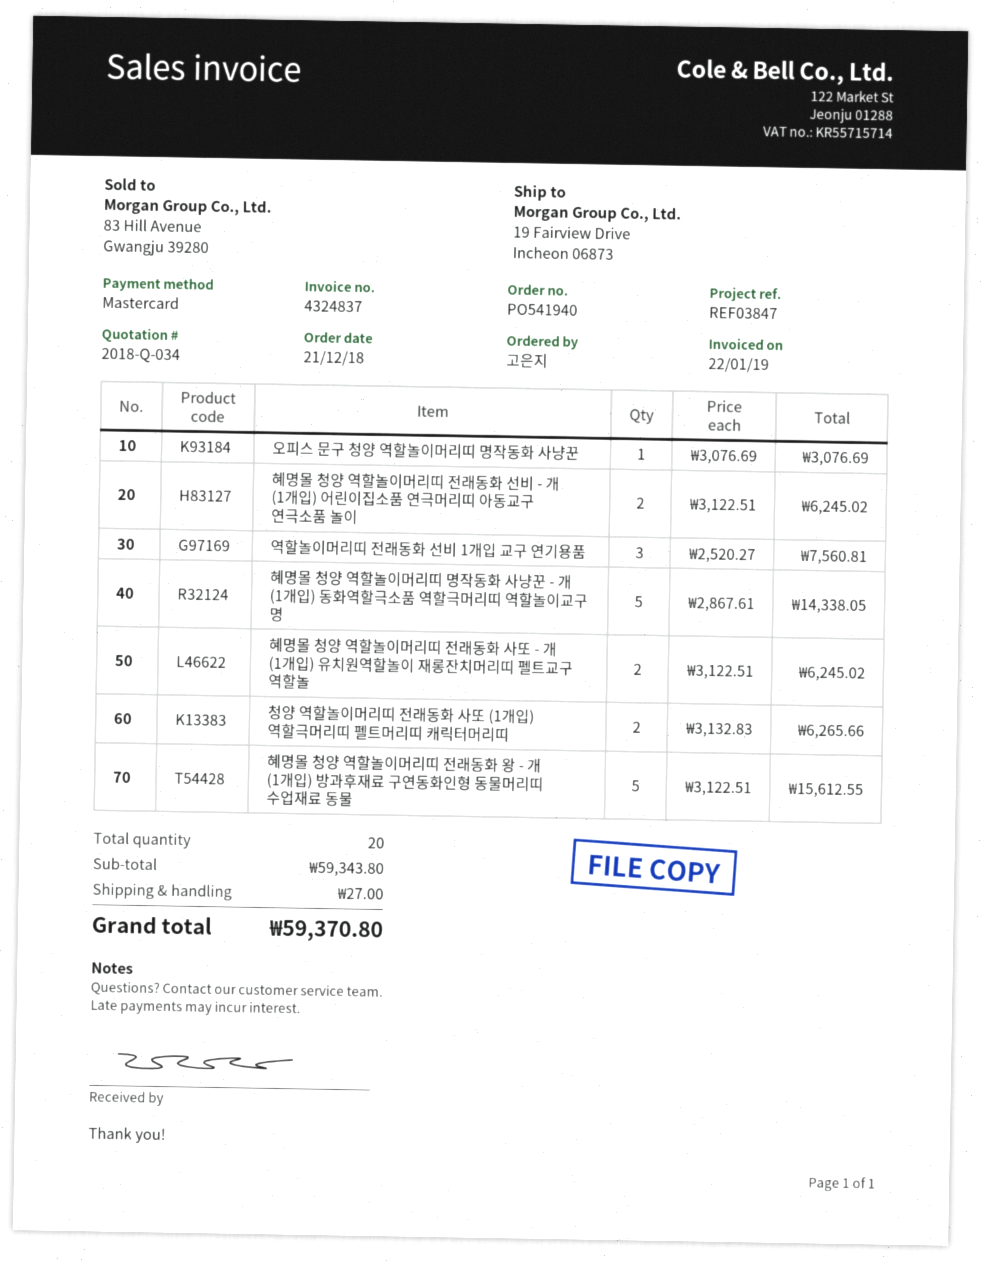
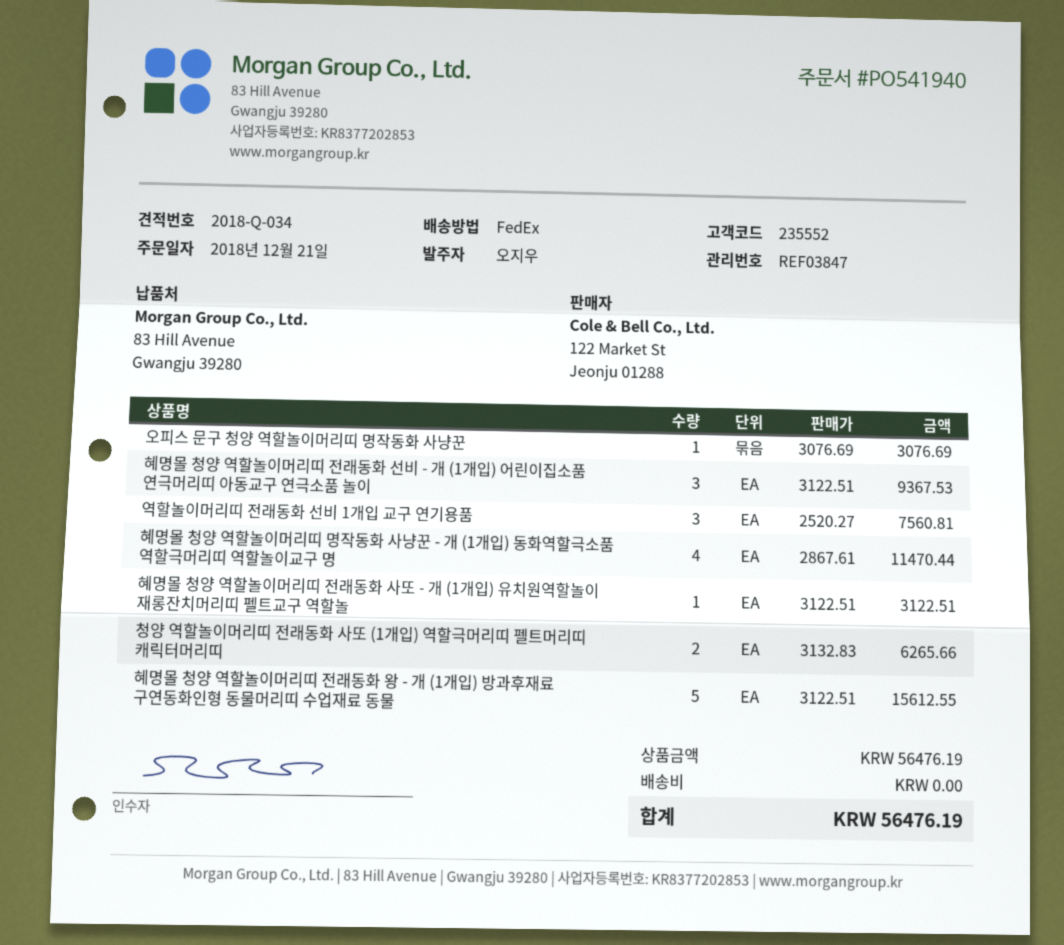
ordered by: 고은지 -> 오지우
ship to: 19 Fairview Drive, Incheon 06873 -> 83 Hill Avenue, Gwangju 39280
혜명몰 청양 역할놀이머리띠 전래동화 선비 - 개 (1개입) 어린이집소품 연극머리띠 아동교구 연극소품 놀이: 2 x 3122.51 = 6245.02 -> 3 x 3122.51 = 9367.53
혜명몰 청양 역할놀이머리띠 명작동화 사냥꾼 - 개 (1개입) 동화역할극소품 역할극머리띠 역할놀이교구 명: 5 x 2867.61 = 14338.05 -> 4 x 2867.61 = 11470.44
혜명몰 청양 역할놀이머리띠 전래동화 사또 - 개 (1개입) 유치원역할놀이 재롱잔치머리띠 펠트교구 역할놀: 2 x 3122.51 = 6245.02 -> 1 x 3122.51 = 3122.51
subtotal: 59343.80 -> 56476.19
shipping: 27.00 -> 0.00
total: 59370.80 -> 56476.19

